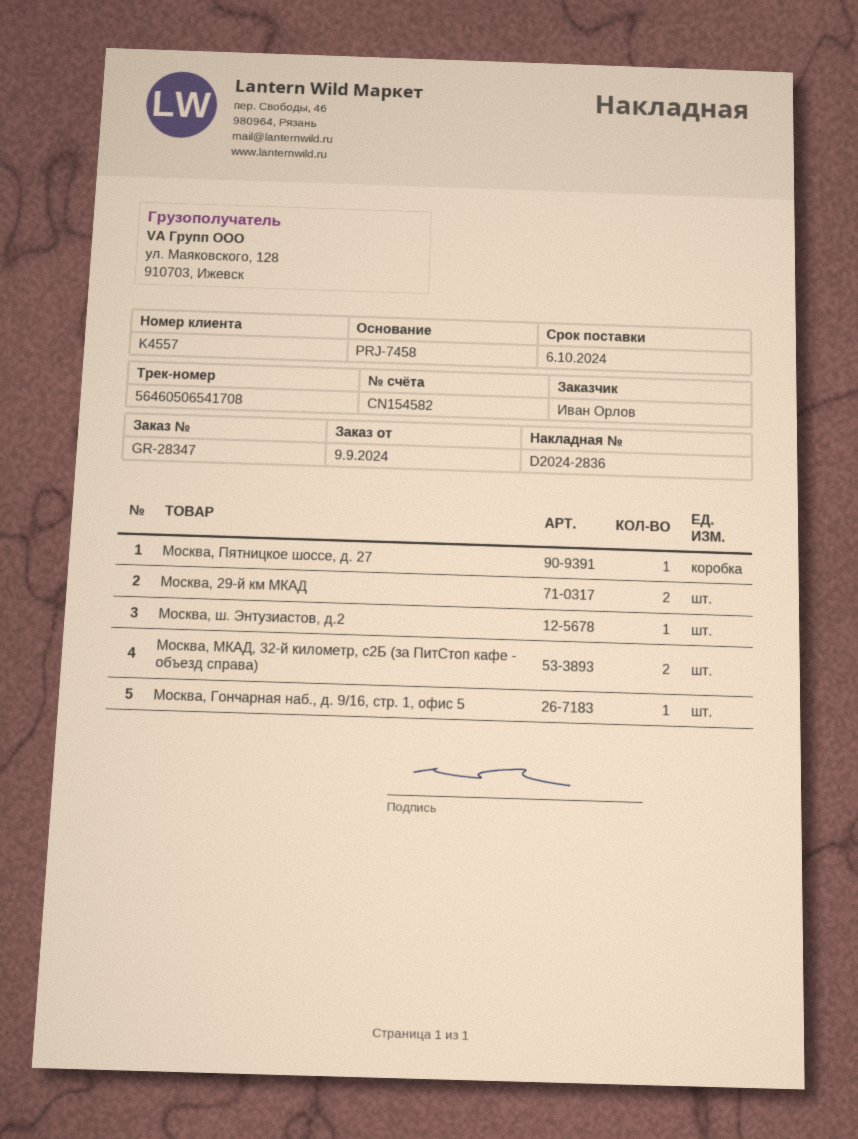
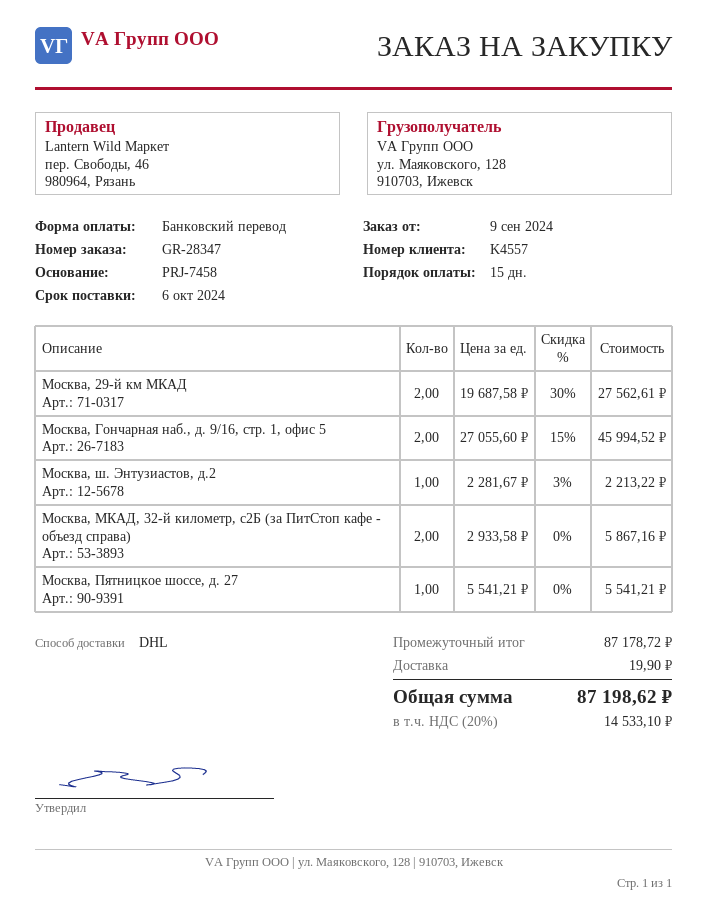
Москва, Гончарная наб., д. 9/16, стр. 1, офис 5: 1 -> 2

